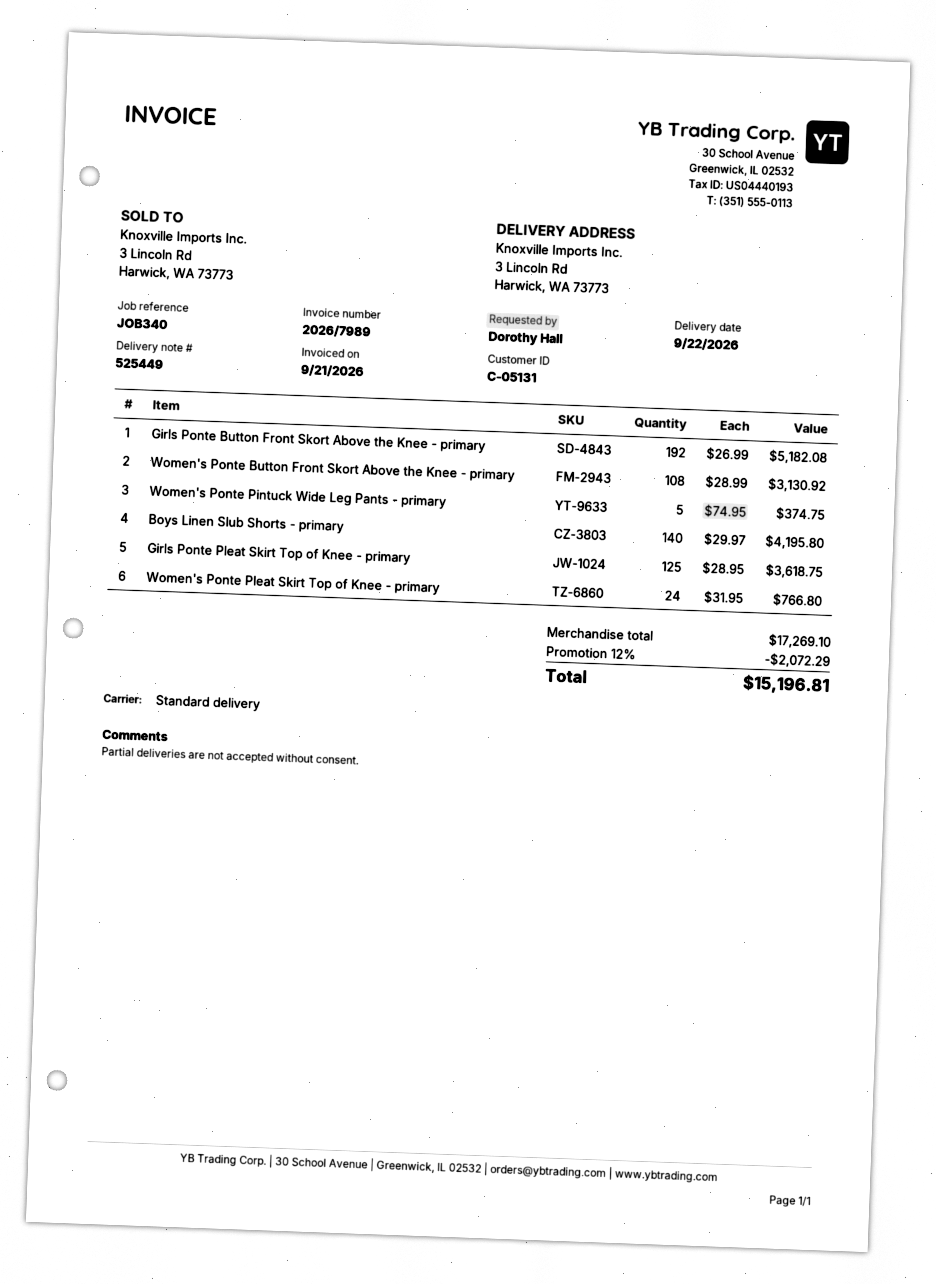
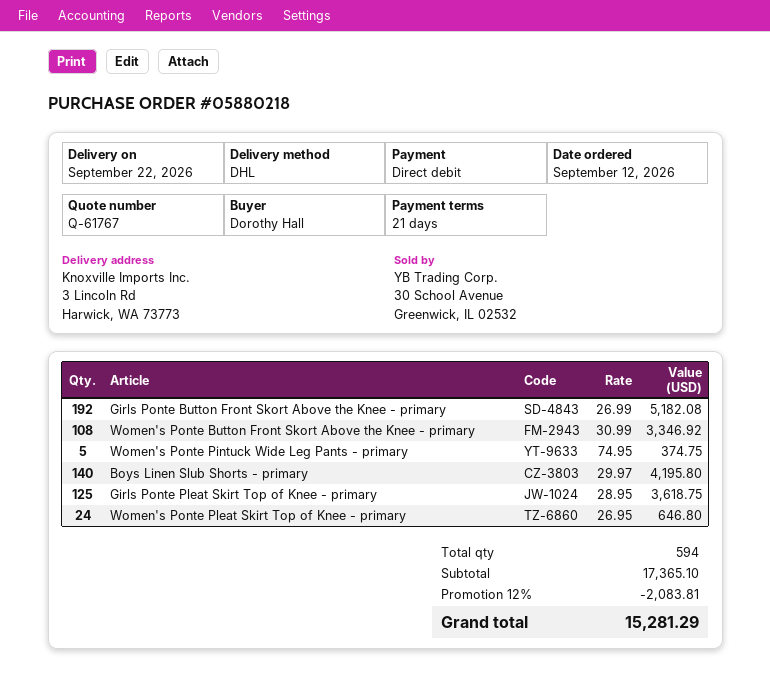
shipping method: standard -> DHL
Women's Ponte Button Front Skort Above the Knee - primary: 108 x 28.99 = 3130.92 -> 108 x 30.99 = 3346.92
Women's Ponte Pleat Skirt Top of Knee - primary: 24 x 31.95 = 766.80 -> 24 x 26.95 = 646.80
subtotal: 17269.10 -> 17365.10
discount: 12% = 2072.29 -> 12% = 2083.81
total: 15196.81 -> 15281.29

